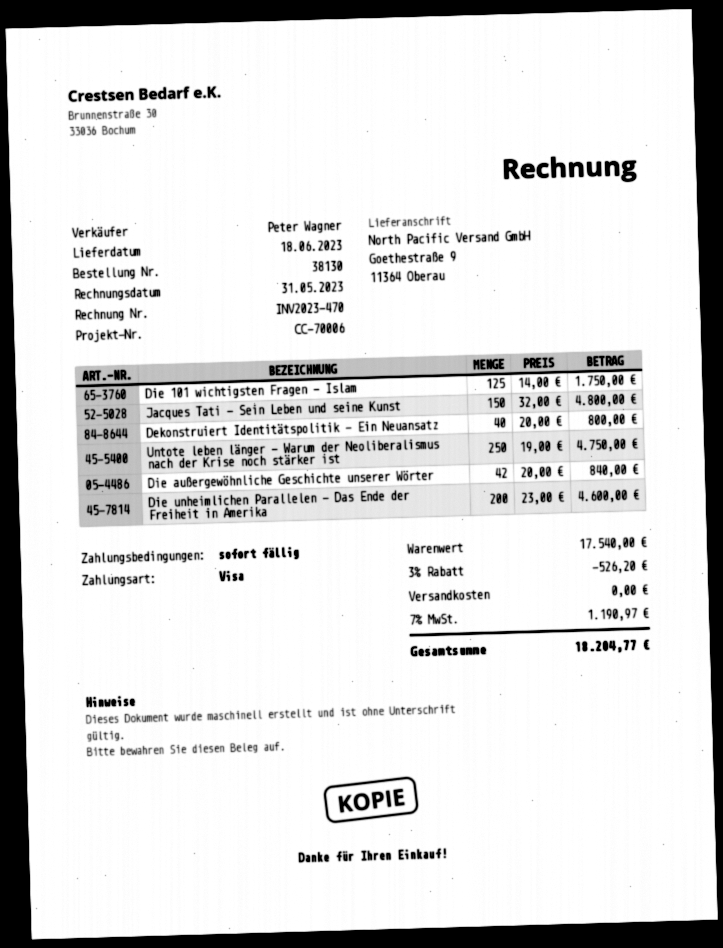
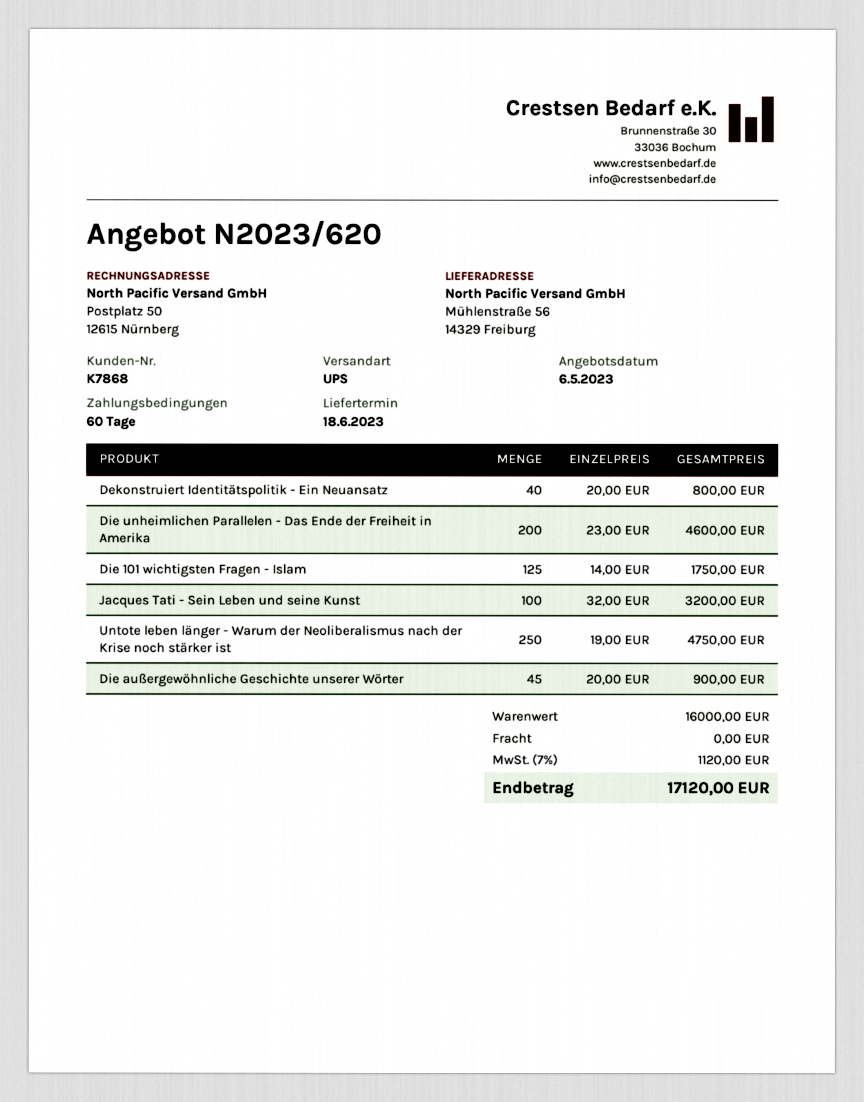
payment terms: on receipt -> 60 days
ship to: Goethestraße 9, 11364 Oberau -> Mühlenstraße 56, 14329 Freiburg
Jacques Tati - Sein Leben und seine Kunst: 150 x 32.00 = 4800.00 -> 100 x 32.00 = 3200.00
Die außergewöhnliche Geschichte unserer Wörter: 42 x 20.00 = 840.00 -> 45 x 20.00 = 900.00
subtotal: 17540.00 -> 16000.00
discount: 3% = 526.20 -> none
tax: 7% = 1190.97 -> 7% = 1120.00
total: 18204.77 -> 17120.00

